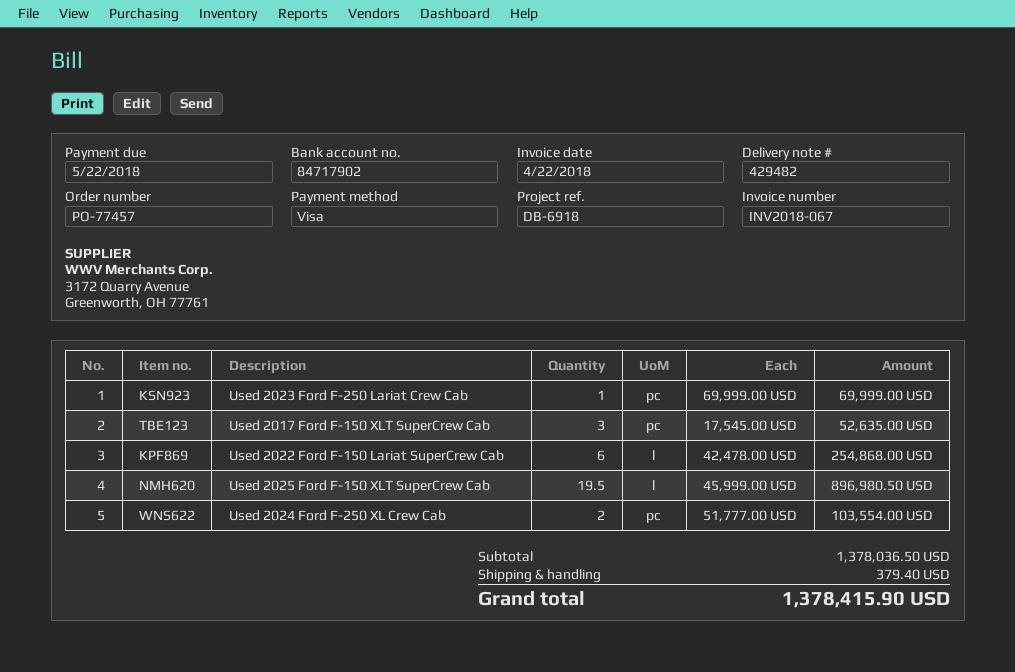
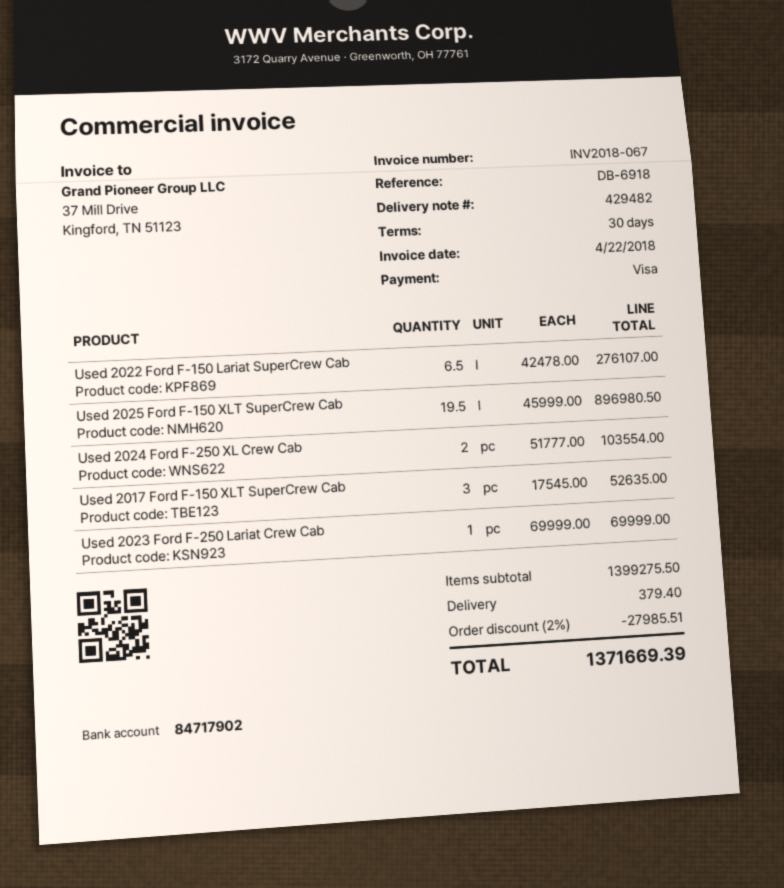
Used 2022 Ford F-150 Lariat SuperCrew Cab: 6 x 42478.00 = 254868.00 -> 6.5 x 42478.00 = 276107.00
subtotal: 1378036.50 -> 1399275.50
discount: none -> 2% = 27985.51
total: 1378415.90 -> 1371669.39

